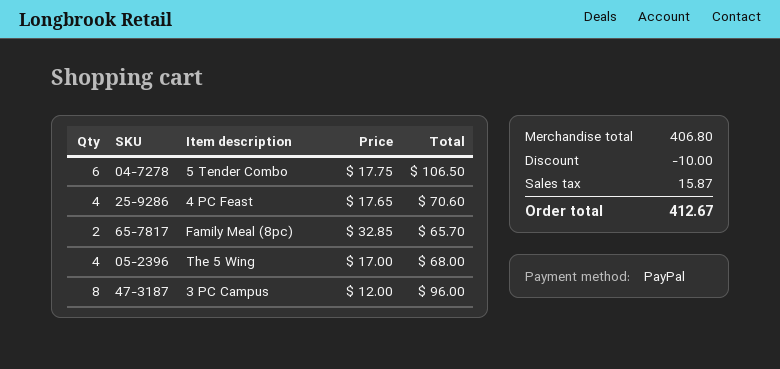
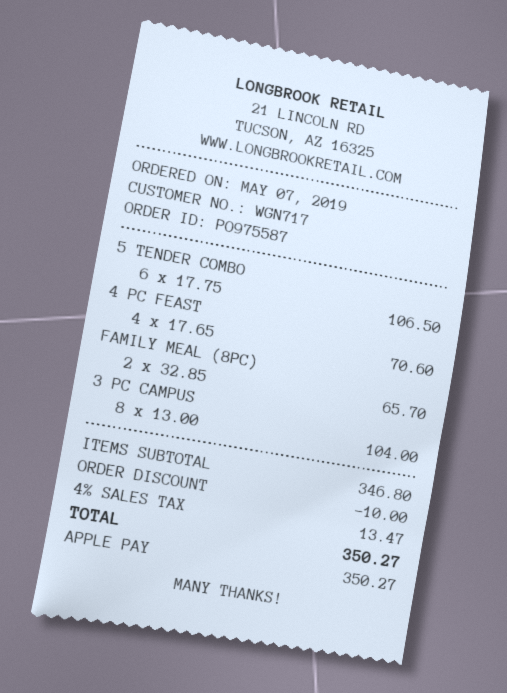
payment method: PayPal -> Apple Pay
The 5 Wing: 4 x 17.00 = 68.00 -> none
3 PC Campus: 8 x 12.00 = 96.00 -> 8 x 13.00 = 104.00
subtotal: 406.80 -> 346.80
tax: 15.87 -> 13.47
total: 412.67 -> 350.27

